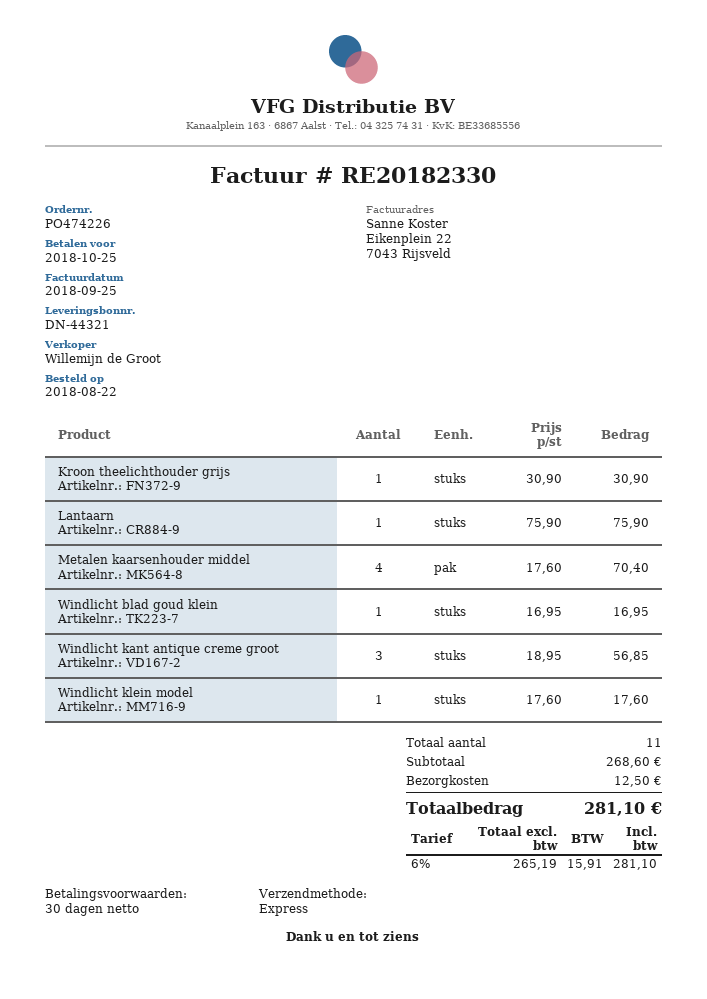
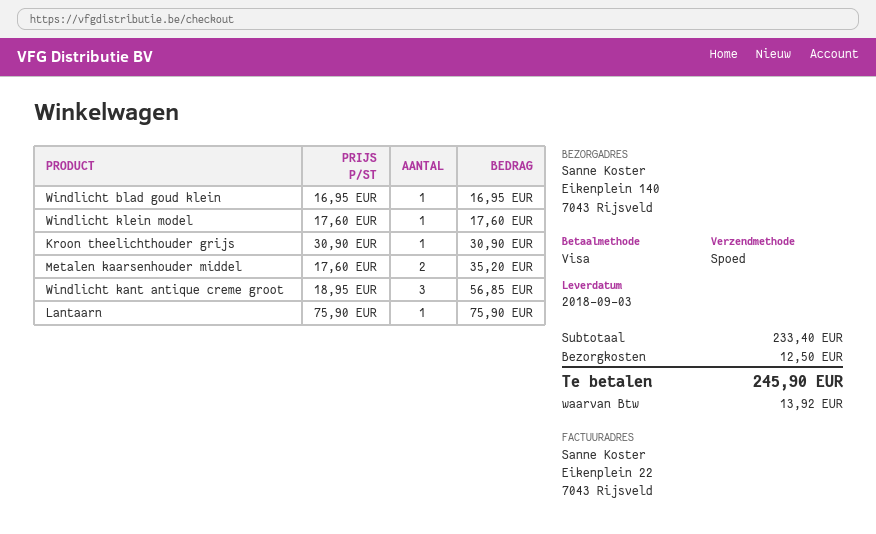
Metalen kaarsenhouder middel: 4 x 17.60 = 70.40 -> 2 x 17.60 = 35.20
subtotal: 268.60 -> 233.40
tax: 15.91 -> 13.92
total: 281.10 -> 245.90

